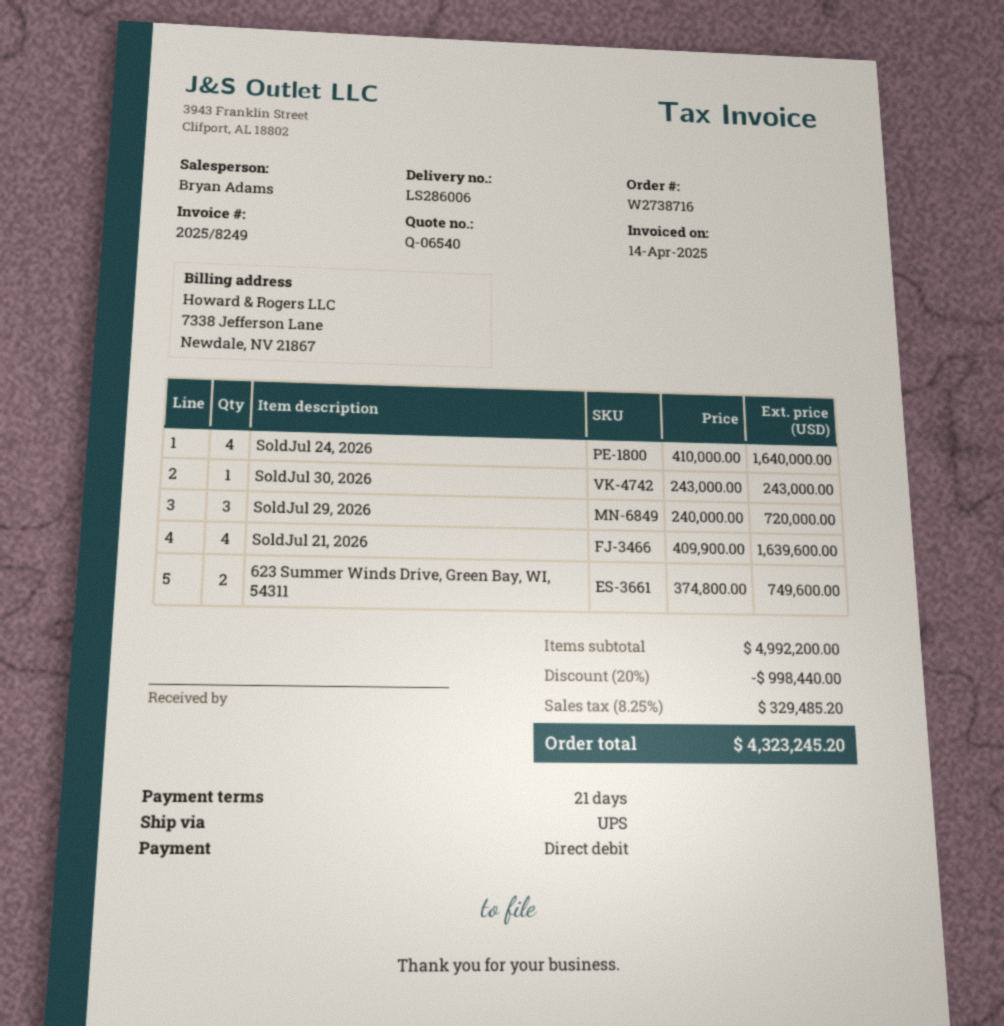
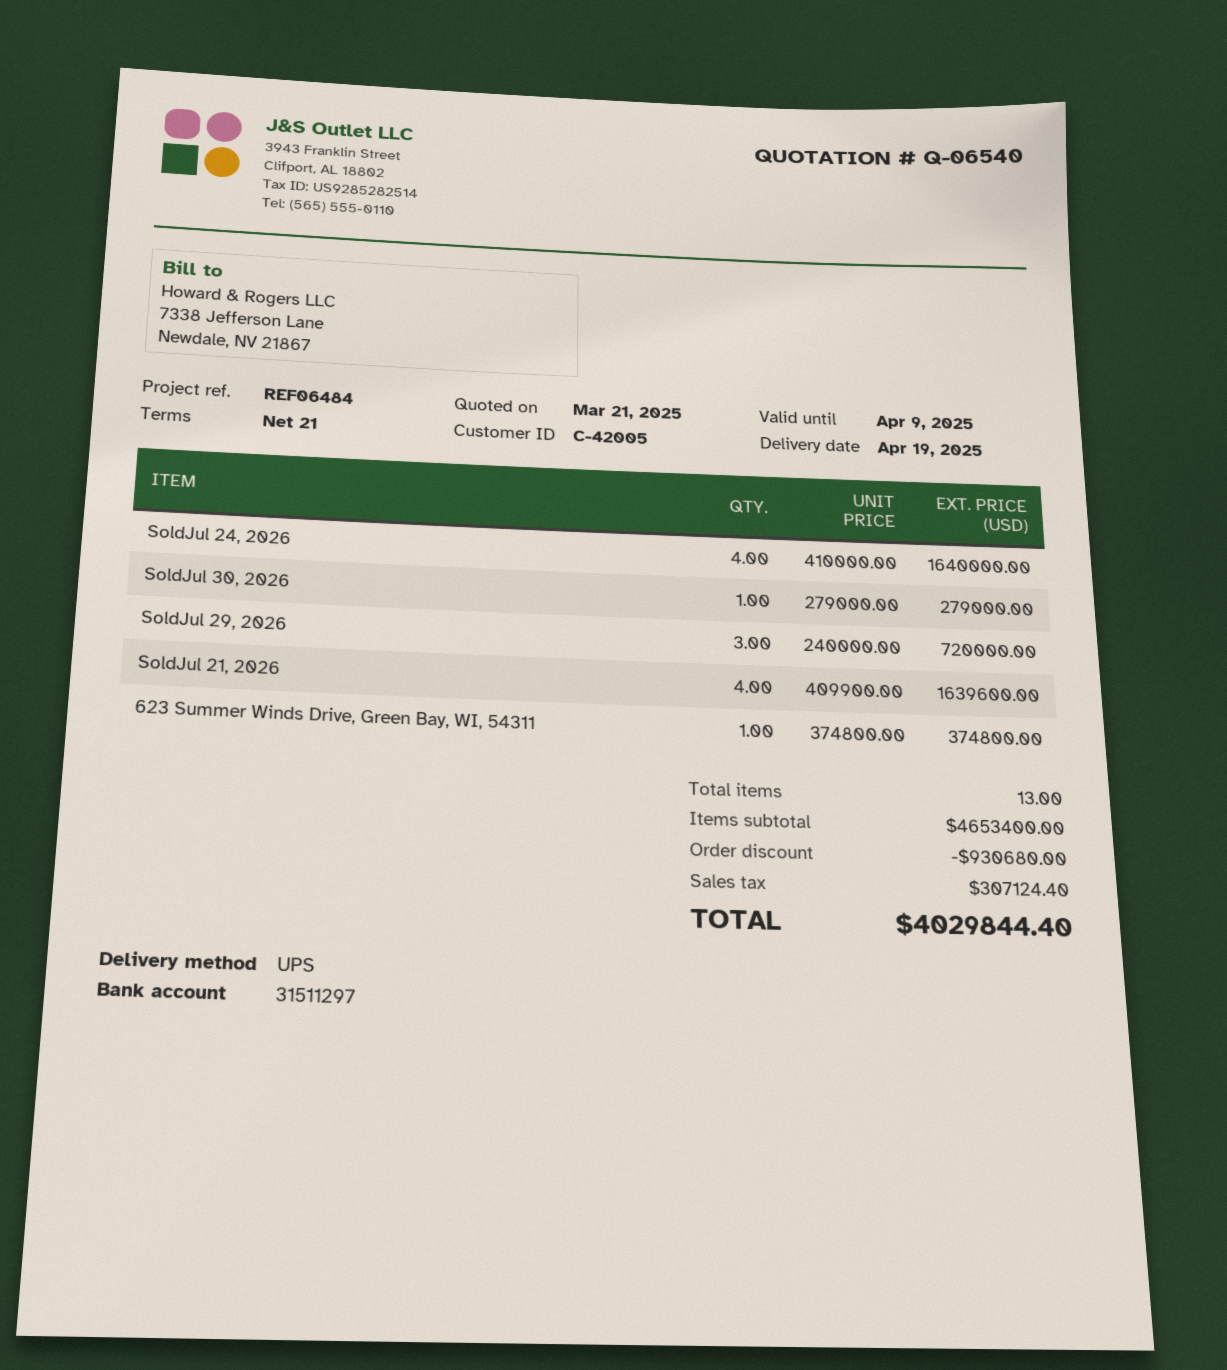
SoldJul 30, 2026: 1 x 243000.00 = 243000.00 -> 1 x 279000.00 = 279000.00
623 Summer Winds Drive, Green Bay, WI, 54311: 2 x 374800.00 = 749600.00 -> 1 x 374800.00 = 374800.00
subtotal: 4992200.00 -> 4653400.00
discount: 998440.00 -> 930680.00
tax: 329485.20 -> 307124.40
total: 4323245.20 -> 4029844.40

